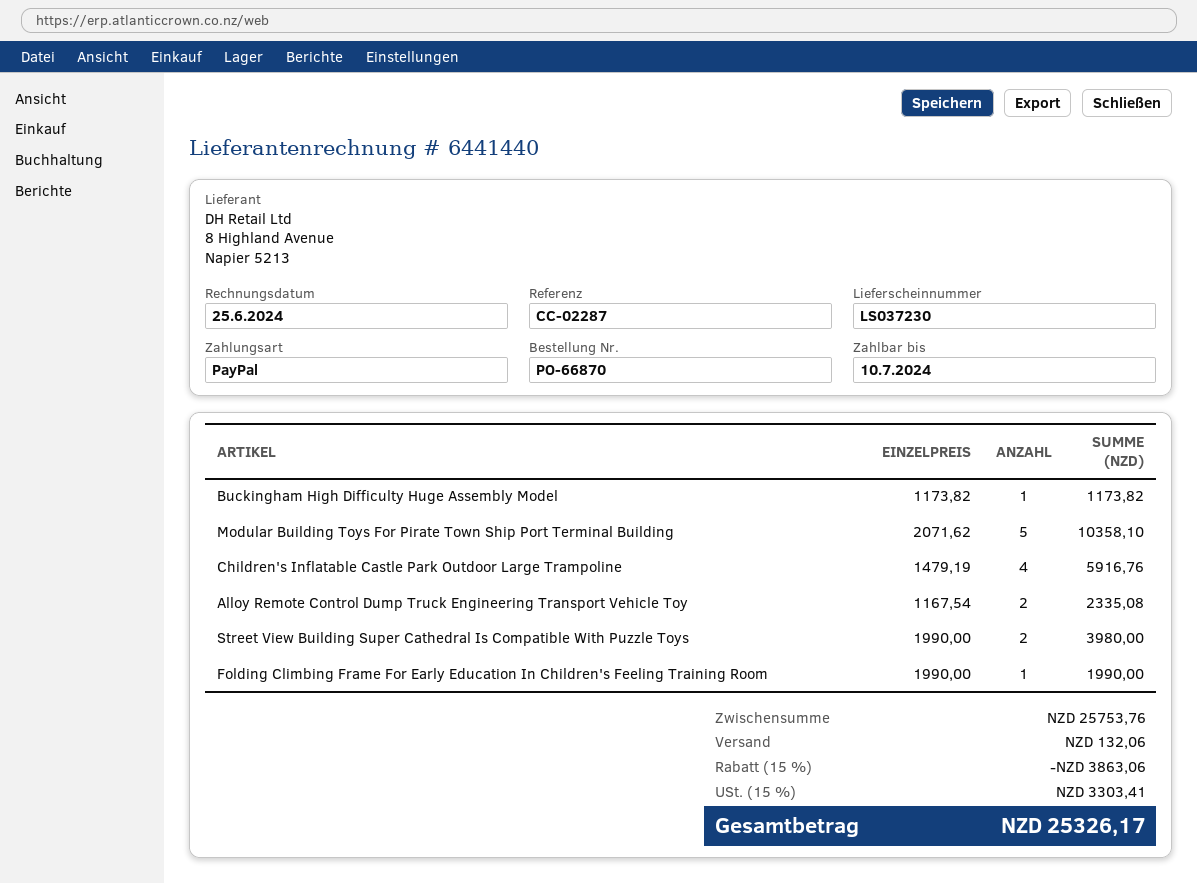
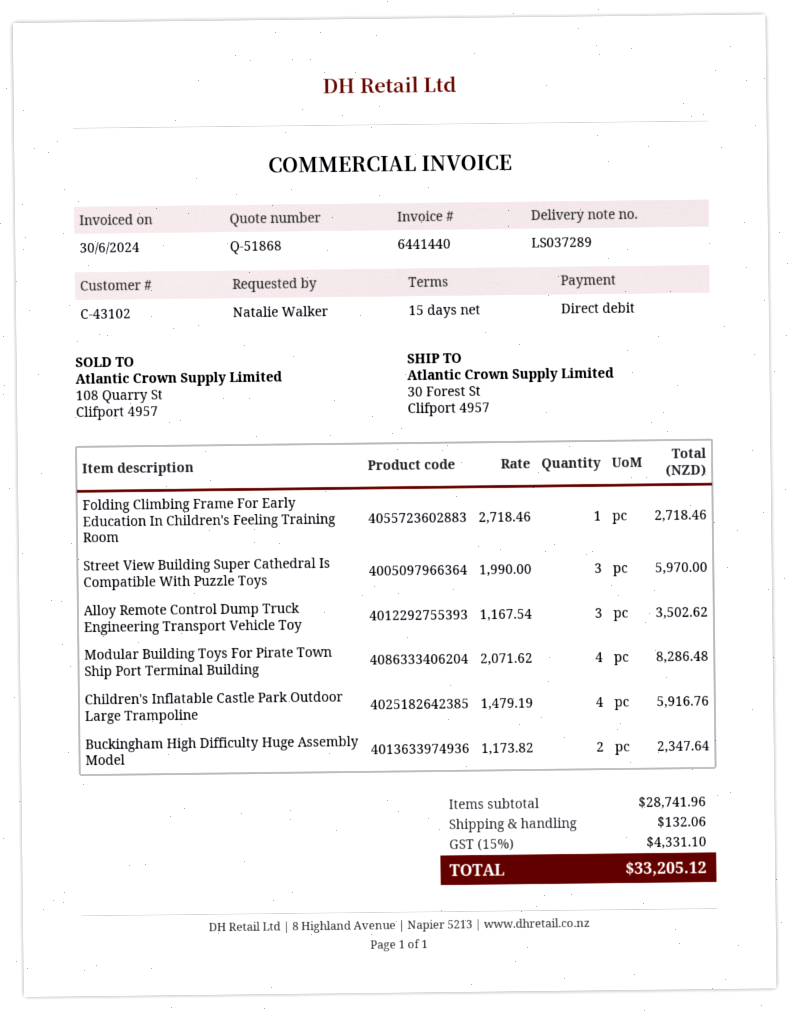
delivery note number: LS037230 -> LS037289
invoice date: 2024-06-25 -> 2024-06-30
payment method: PayPal -> direct debit
Buckingham High Difficulty Huge Assembly Model: 1 x 1173.82 = 1173.82 -> 2 x 1173.82 = 2347.64
Modular Building Toys For Pirate Town Ship Port Terminal Building: 5 x 2071.62 = 10358.10 -> 4 x 2071.62 = 8286.48
Alloy Remote Control Dump Truck Engineering Transport Vehicle Toy: 2 x 1167.54 = 2335.08 -> 3 x 1167.54 = 3502.62
Street View Building Super Cathedral Is Compatible With Puzzle Toys: 2 x 1990.00 = 3980.00 -> 3 x 1990.00 = 5970.00
Folding Climbing Frame For Early Education In Children's Feeling Training Room: 1 x 1990.00 = 1990.00 -> 1 x 2718.46 = 2718.46
subtotal: 25753.76 -> 28741.96
discount: 15% = 3863.06 -> none
tax: 15% = 3303.41 -> 15% = 4331.10
total: 25326.17 -> 33205.12

